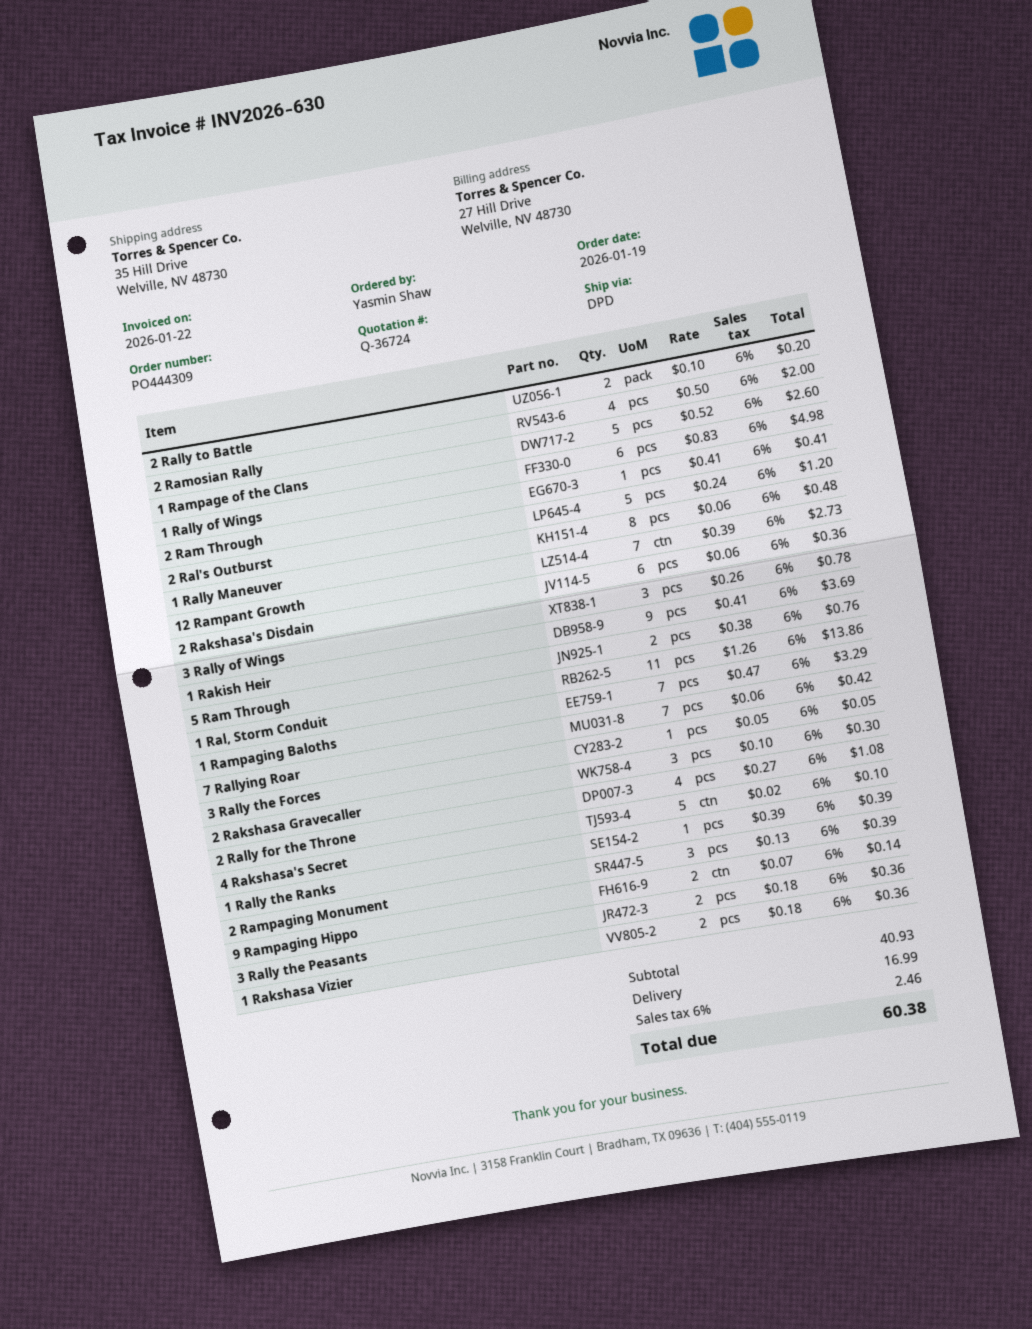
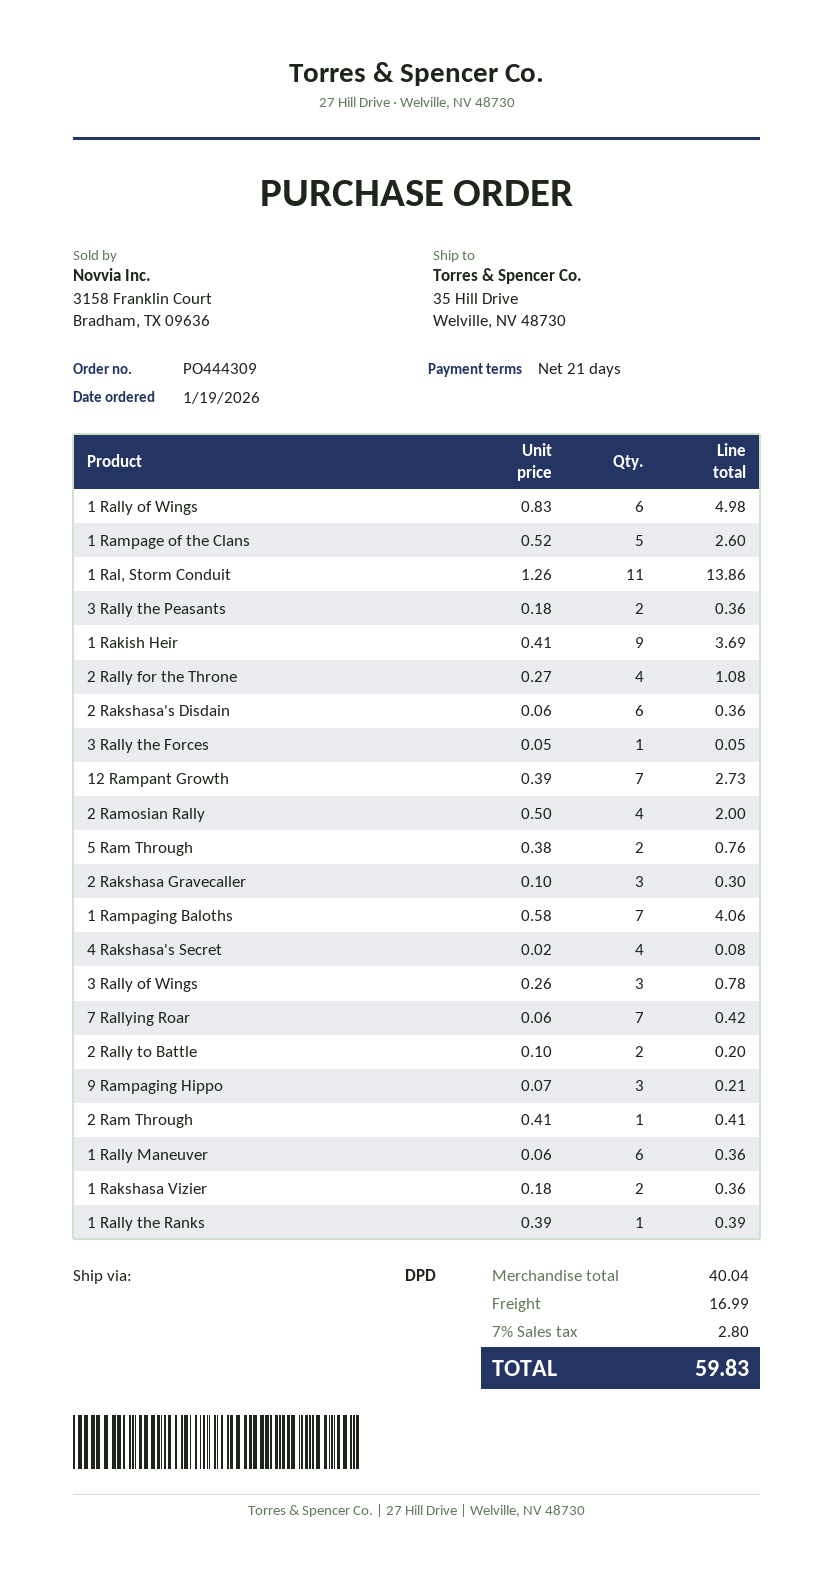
2 Ral's Outburst: 5 x 0.24 = 1.20 -> none
1 Rally Maneuver: 8 x 0.06 = 0.48 -> 6 x 0.06 = 0.36
1 Rampaging Baloths: 7 x 0.47 = 3.29 -> 7 x 0.58 = 4.06
4 Rakshasa's Secret: 5 x 0.02 = 0.10 -> 4 x 0.02 = 0.08
2 Rampaging Monument: 3 x 0.13 = 0.39 -> none
9 Rampaging Hippo: 2 x 0.07 = 0.14 -> 3 x 0.07 = 0.21
subtotal: 40.93 -> 40.04
tax: 6% = 2.46 -> 7% = 2.80
total: 60.38 -> 59.83

